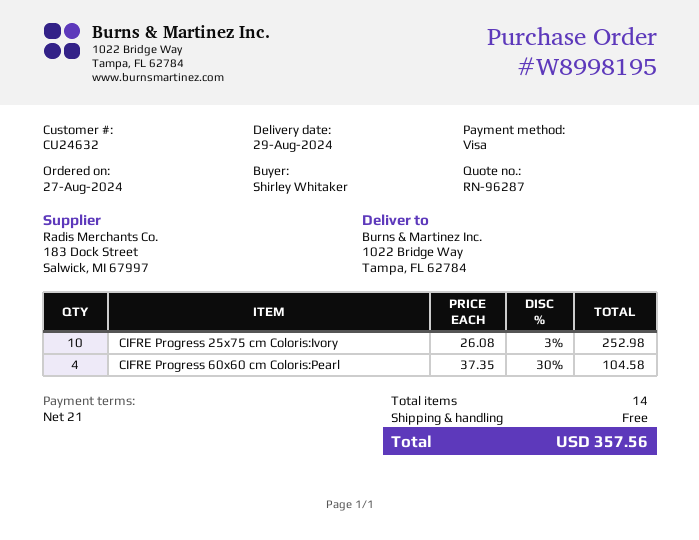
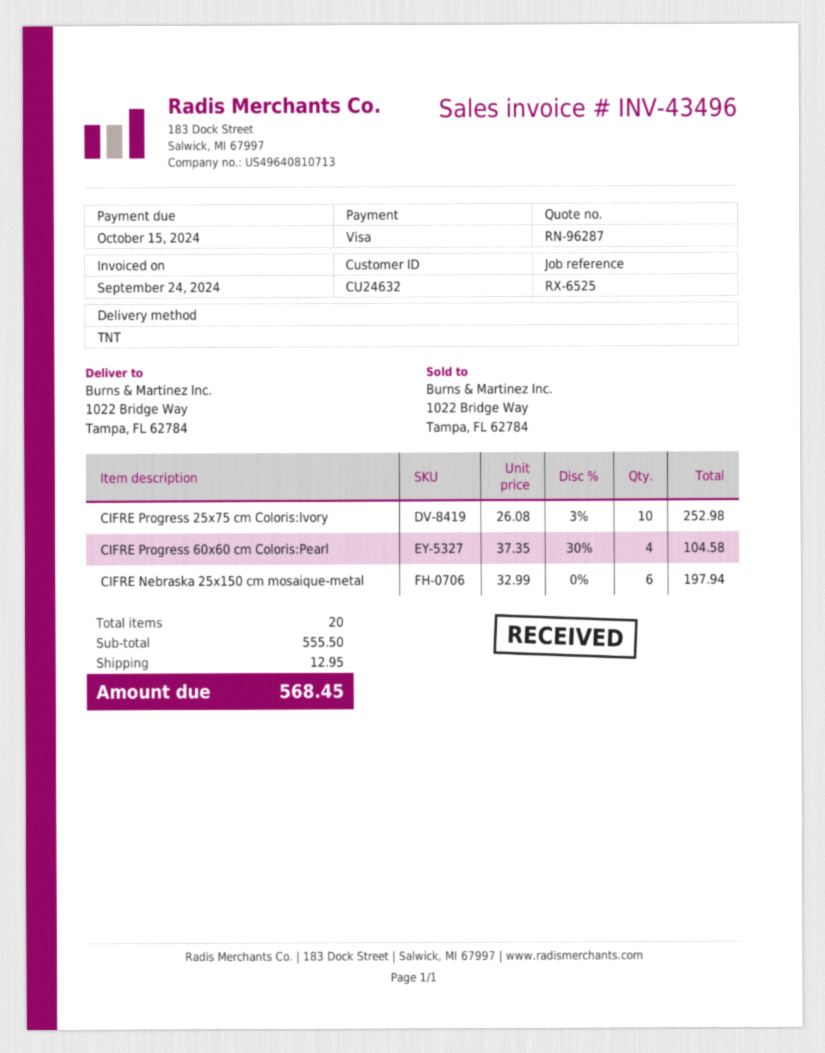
CIFRE Nebraska 25x150 cm mosaique-metal: none -> 6 x 32.99 = 197.94
total quantity: 14 -> 20
shipping: 0.00 -> 12.95
total: 357.56 -> 568.45

